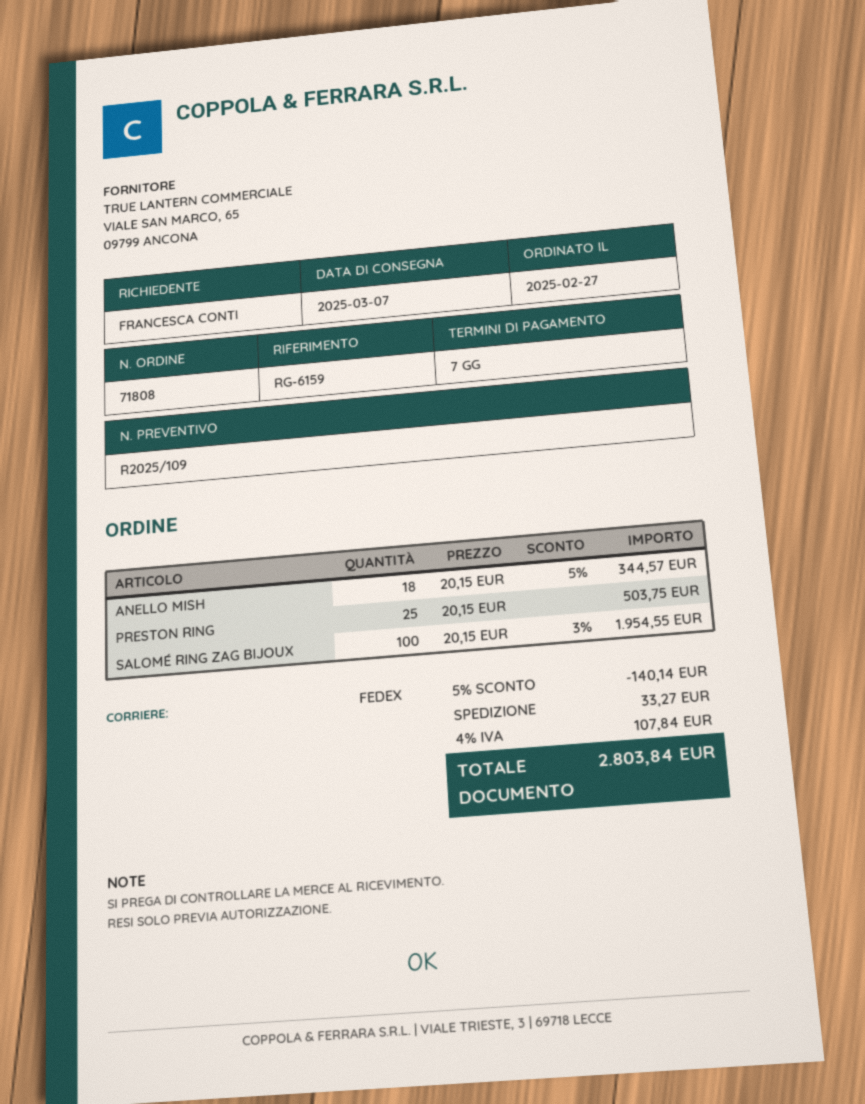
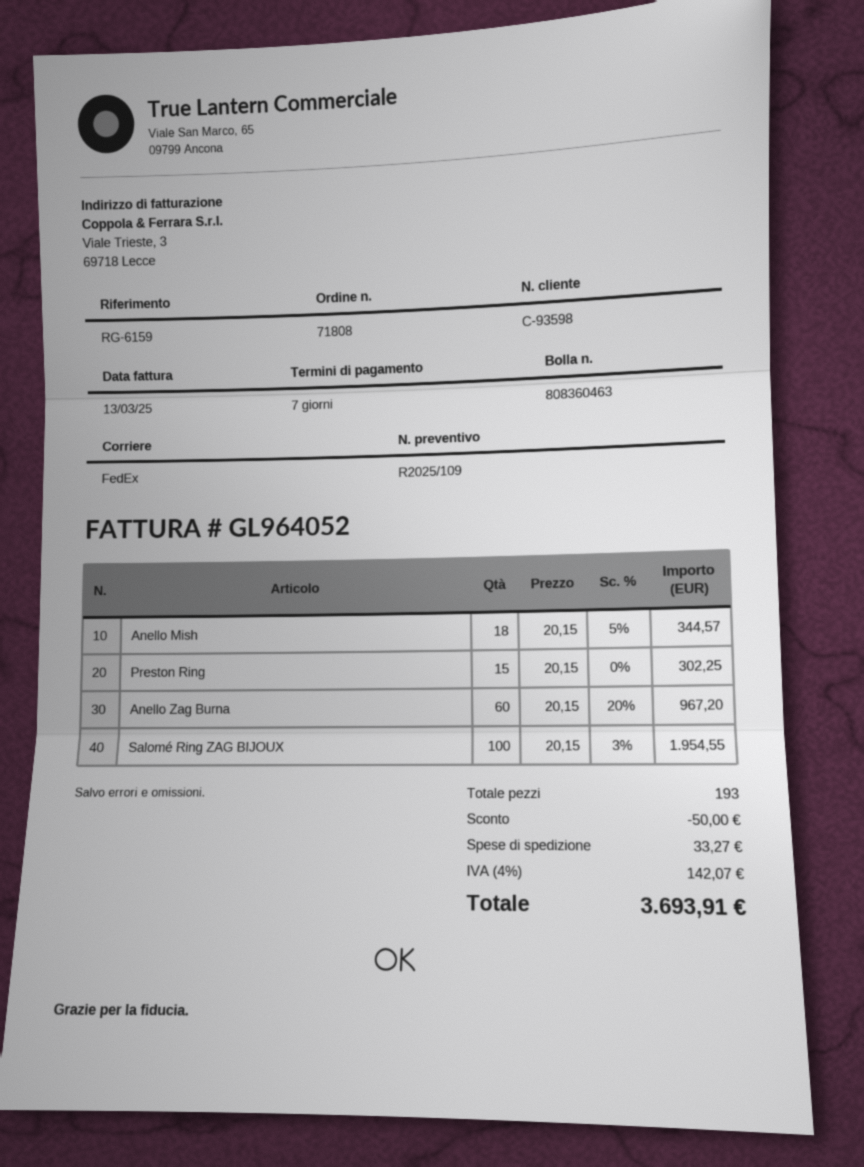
PRESTON RING: 25 x 20.15 = 503.75 -> 15 x 20.15 = 302.25
Anello Zag Burna: none -> 60 x 20.15 - 20% = 967.20
discount: 140.14 -> 50.00
tax: 4% = 107.84 -> 4% = 142.07
total: 2803.84 -> 3693.91

